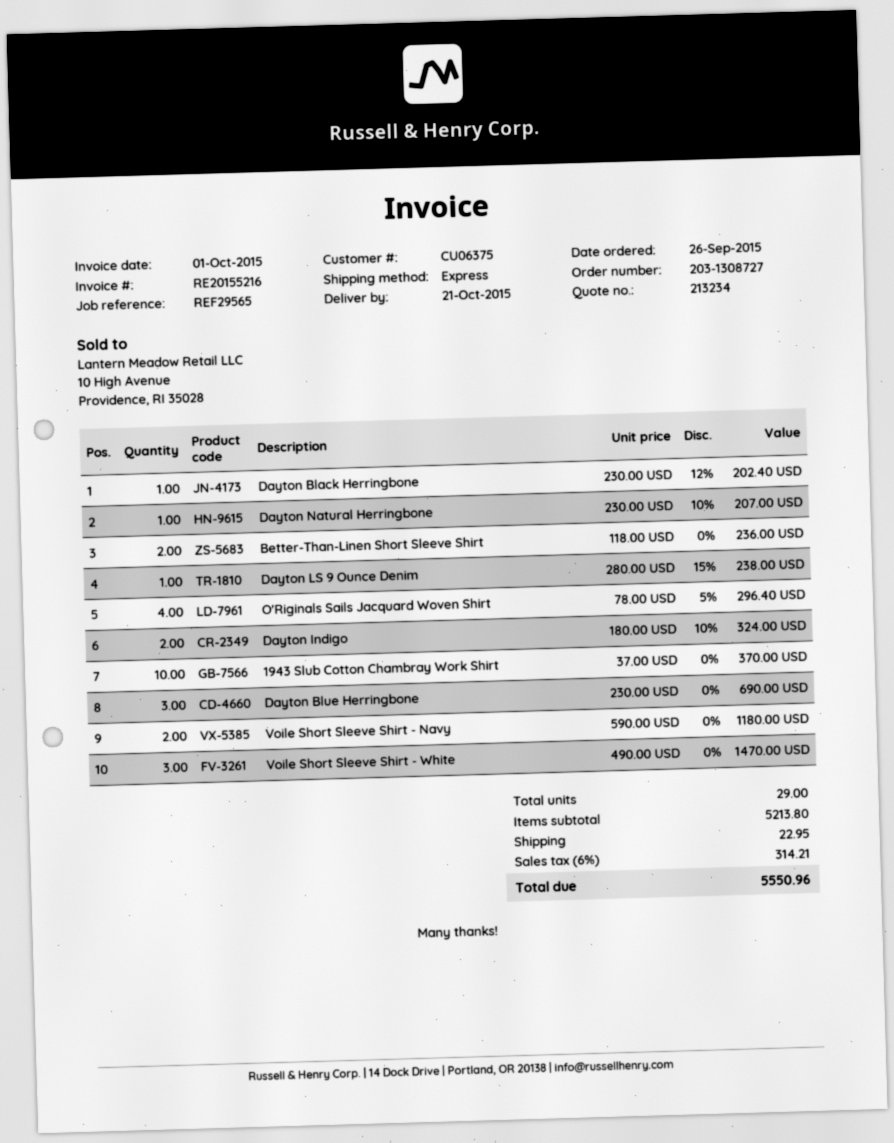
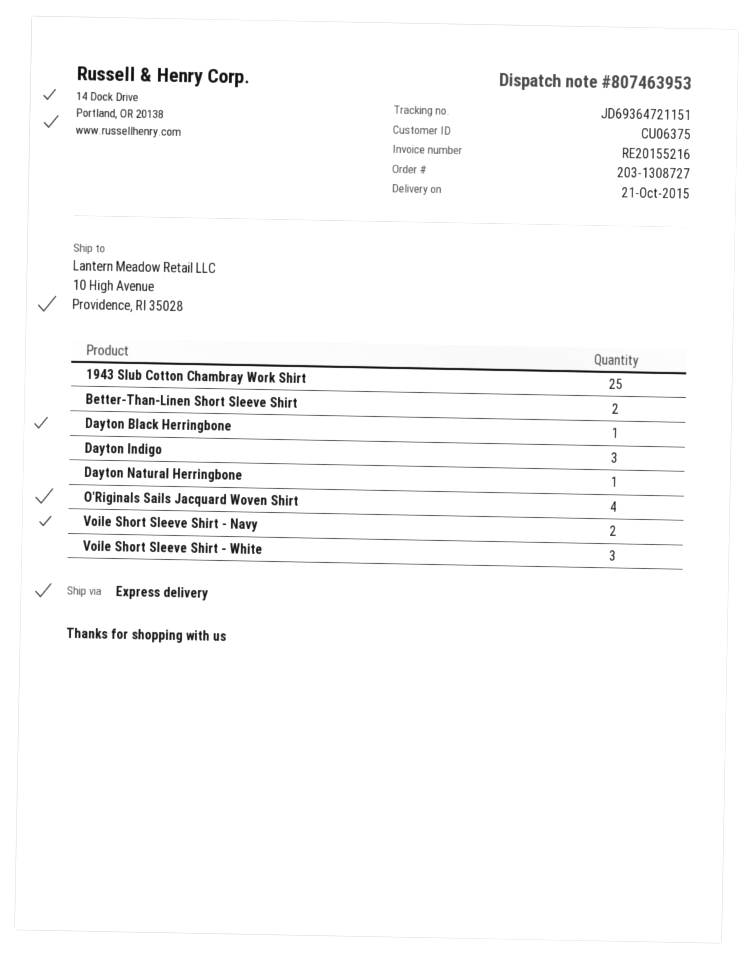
Dayton LS 9 Ounce Denim: 1 -> none
Dayton Indigo: 2 -> 3
1943 Slub Cotton Chambray Work Shirt: 10 -> 25
Dayton Blue Herringbone: 3 -> none

